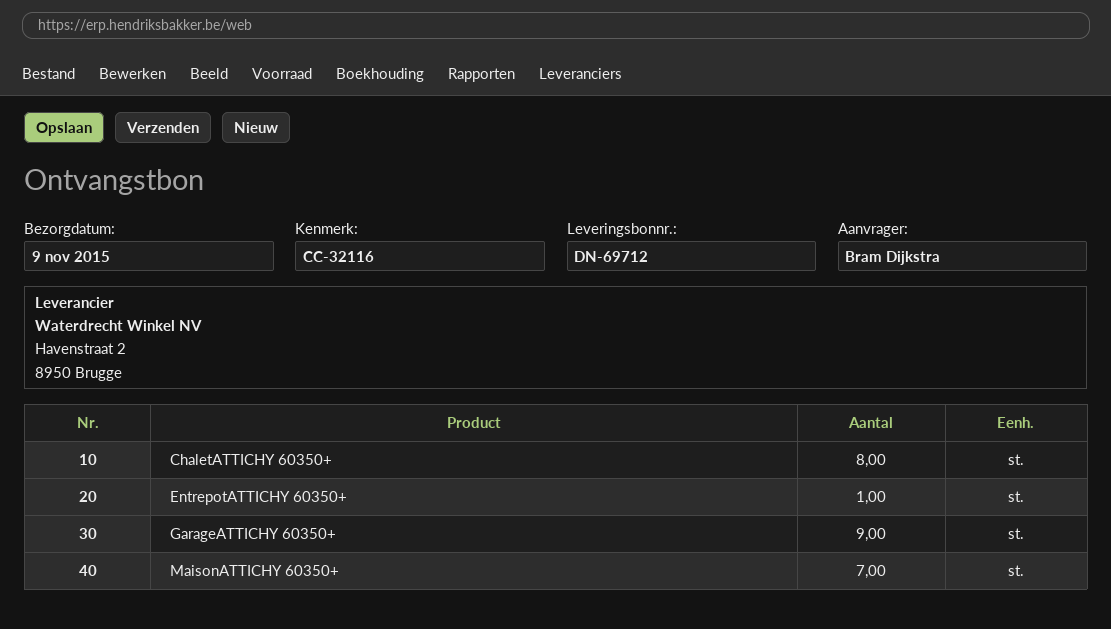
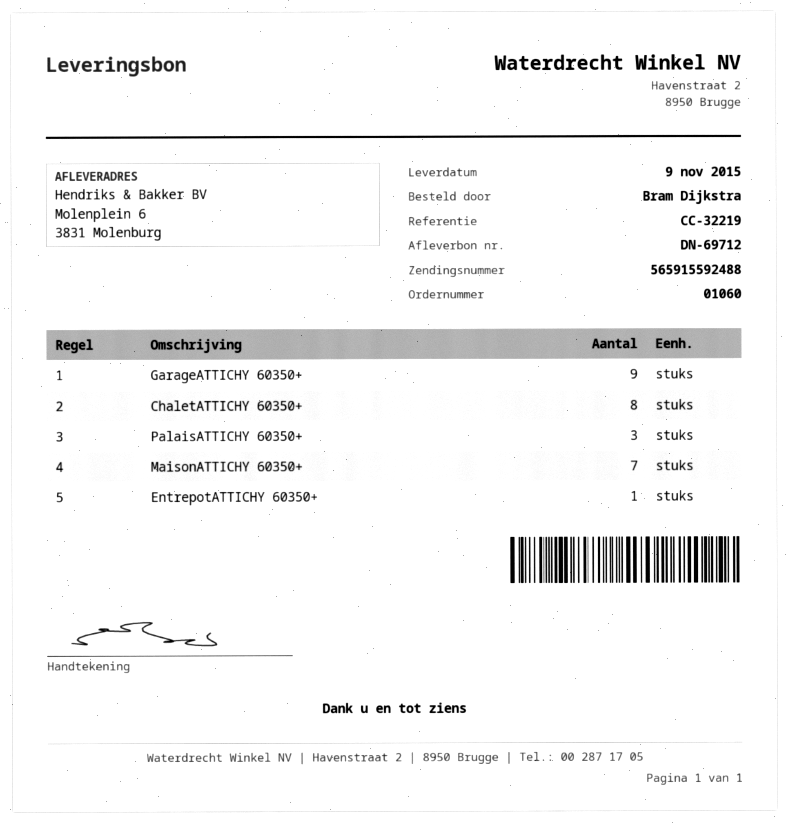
reference: CC-32116 -> CC-32219
PalaisATTICHY 60350+: none -> 3

